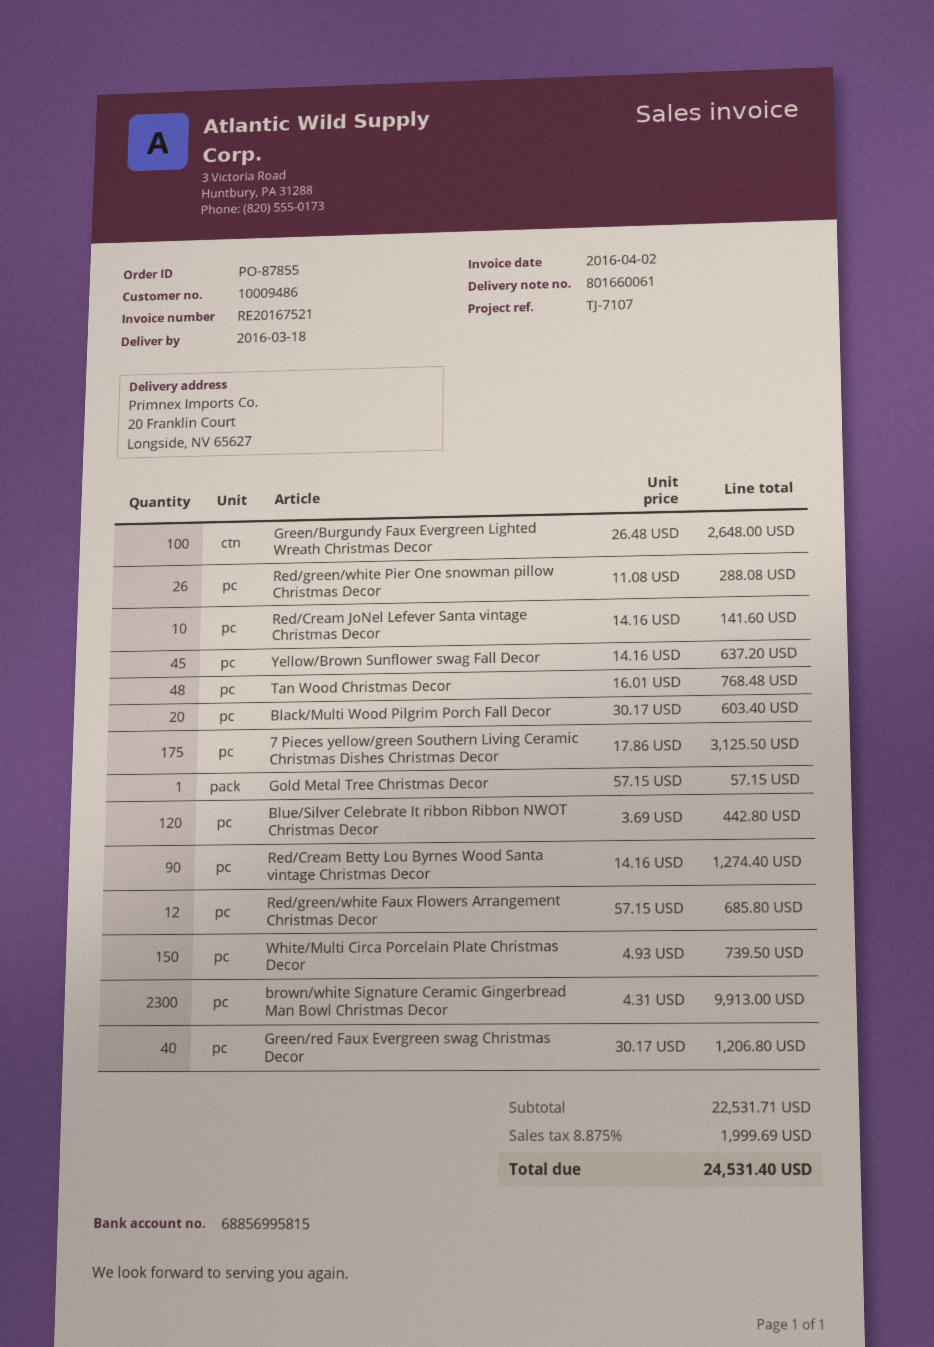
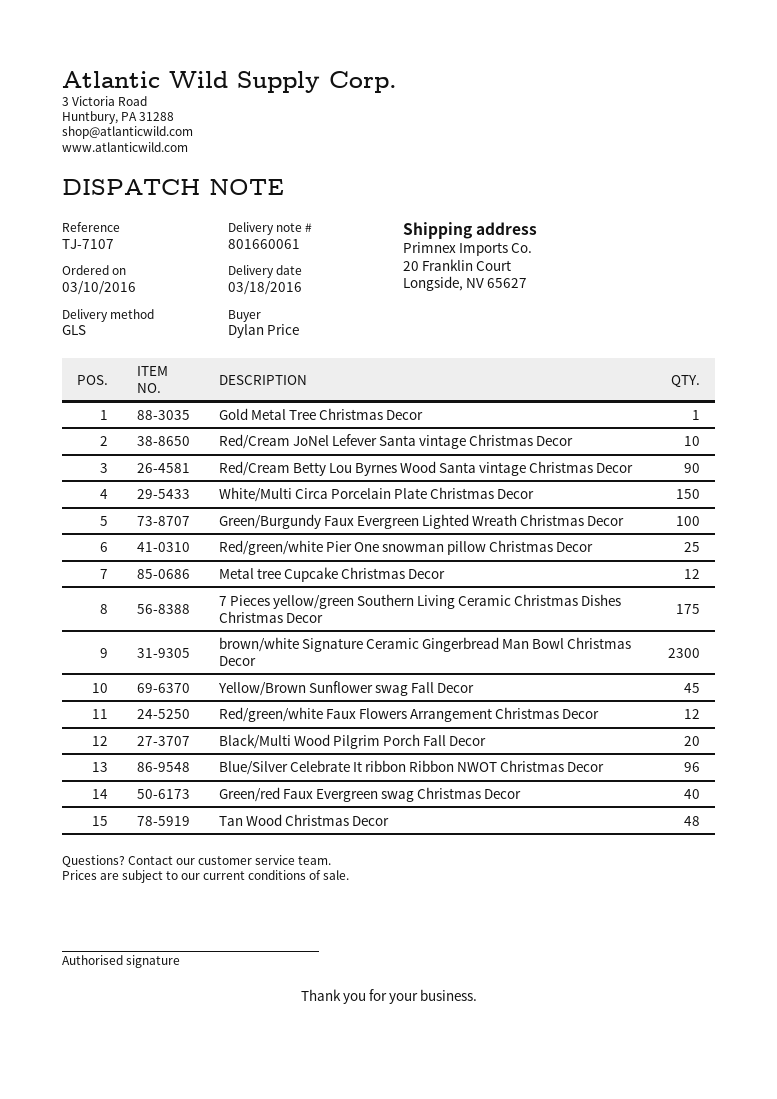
Red/green/white Pier One snowman pillow Christmas Decor: 26 -> 25
Blue/Silver Celebrate It ribbon Ribbon NWOT Christmas Decor: 120 -> 96
Metal tree Cupcake Christmas Decor: none -> 12

